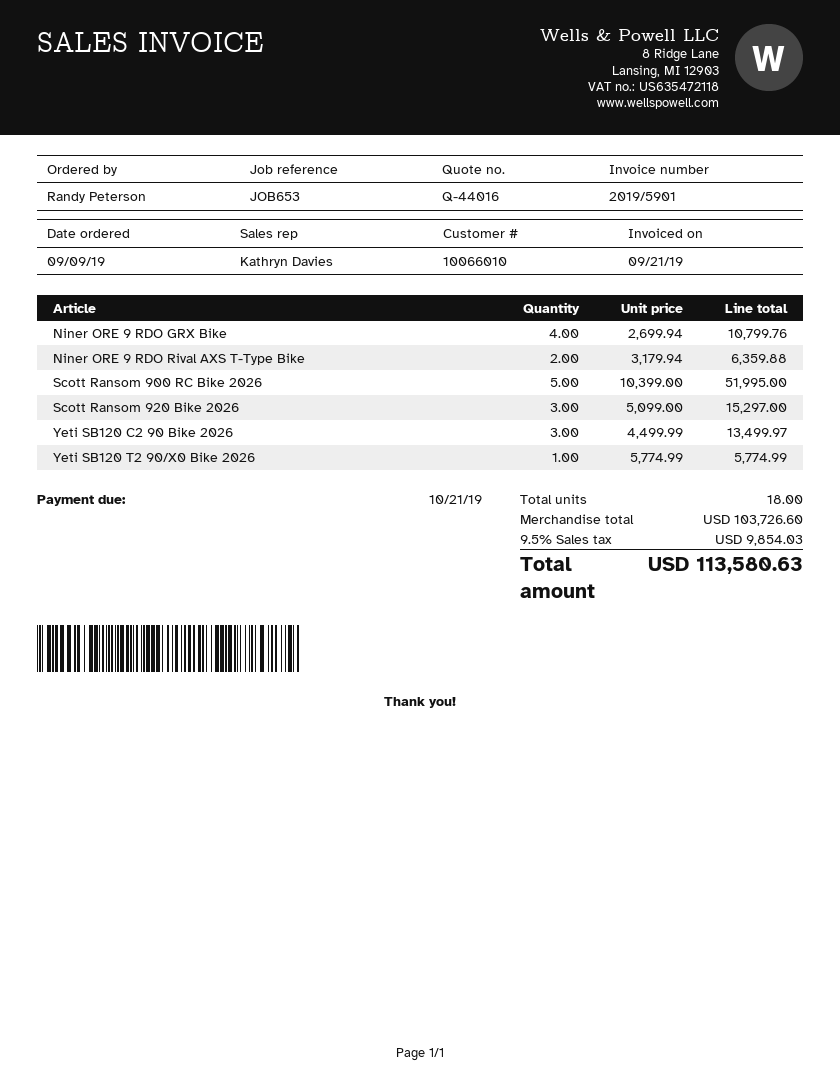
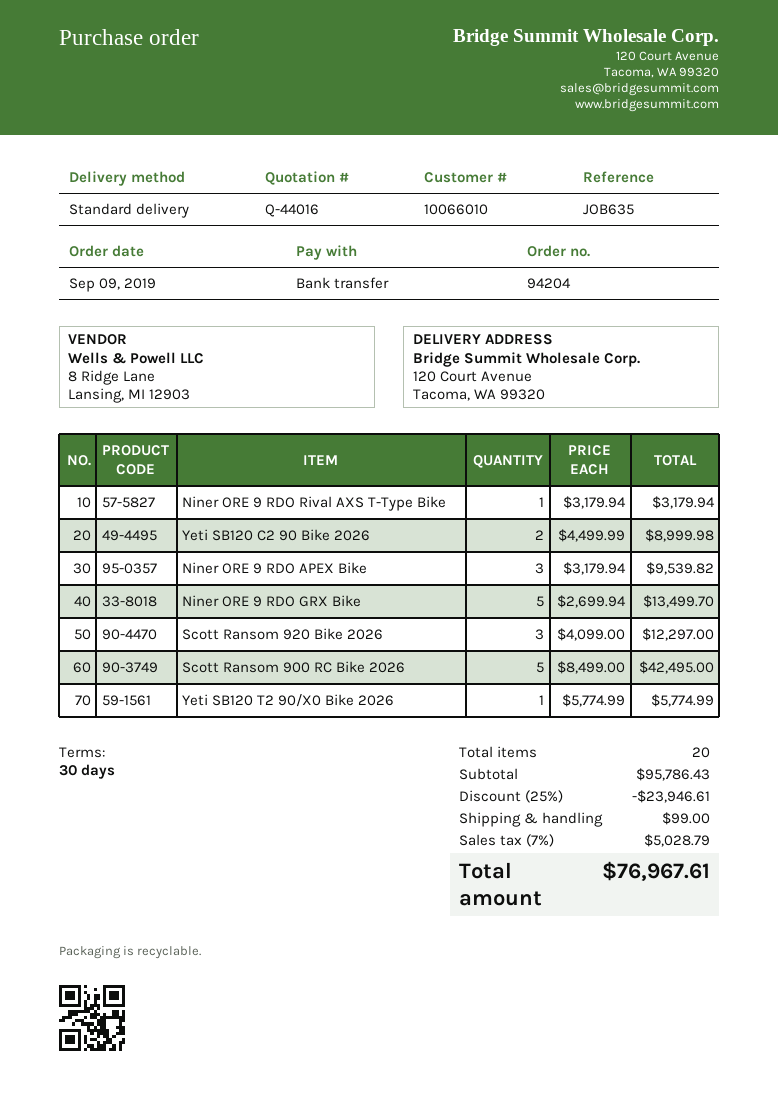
reference: JOB653 -> JOB635
Niner ORE 9 RDO GRX Bike: 4 x 2699.94 = 10799.76 -> 5 x 2699.94 = 13499.70
Niner ORE 9 RDO Rival AXS T-Type Bike: 2 x 3179.94 = 6359.88 -> 1 x 3179.94 = 3179.94
Scott Ransom 900 RC Bike 2026: 5 x 10399.00 = 51995.00 -> 5 x 8499.00 = 42495.00
Scott Ransom 920 Bike 2026: 3 x 5099.00 = 15297.00 -> 3 x 4099.00 = 12297.00
Yeti SB120 C2 90 Bike 2026: 3 x 4499.99 = 13499.97 -> 2 x 4499.99 = 8999.98
Niner ORE 9 RDO APEX Bike: none -> 3 x 3179.94 = 9539.82
total quantity: 18 -> 20
subtotal: 103726.60 -> 95786.43
discount: none -> 25% = 23946.61
shipping: none -> 99.00
tax: 9.5% = 9854.03 -> 7% = 5028.79
total: 113580.63 -> 76967.61

